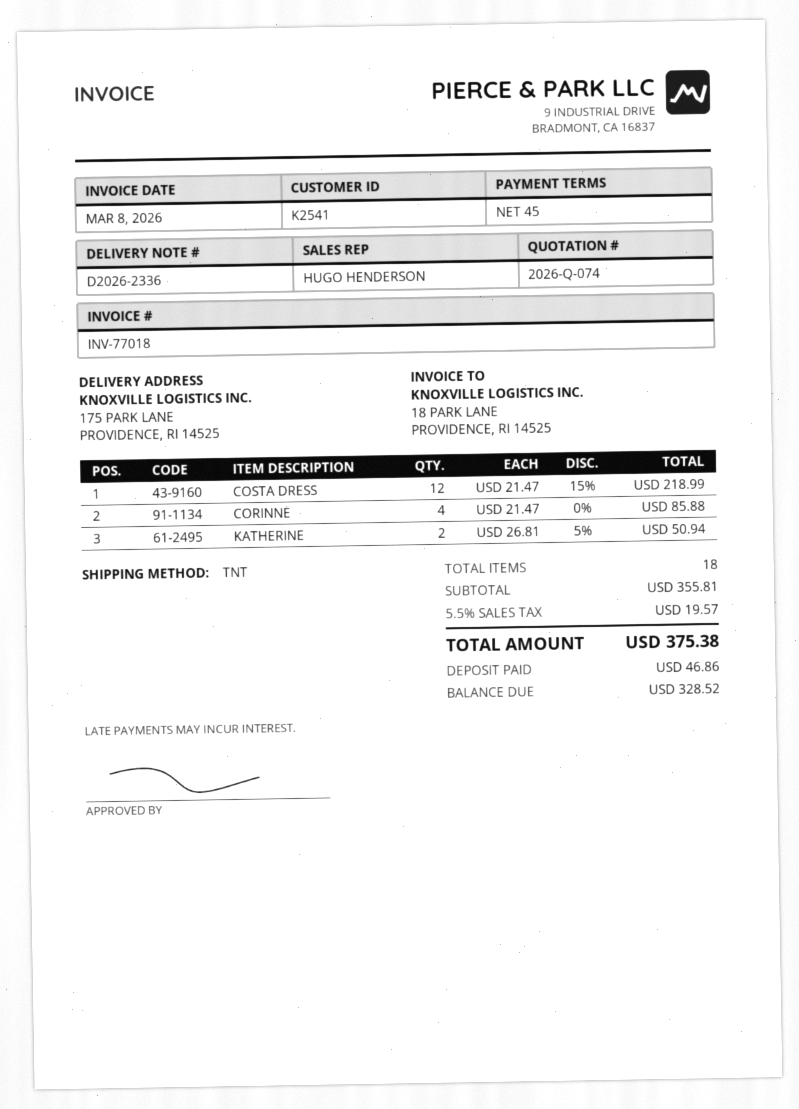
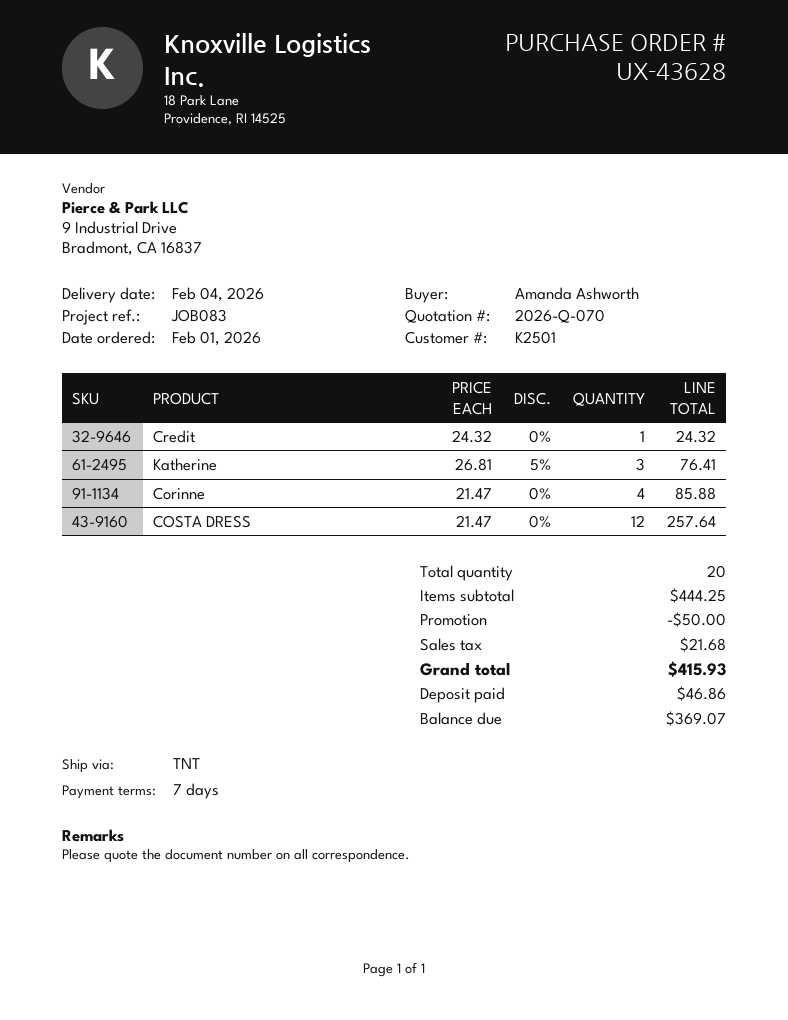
quote number: 2026-Q-074 -> 2026-Q-070
payment terms: 45 days -> 7 days
customer number: K2541 -> K2501
COSTA DRESS: 12 x 21.47 - 15% = 218.99 -> 12 x 21.47 = 257.64
KATHERINE: 2 x 26.81 - 5% = 50.94 -> 3 x 26.81 - 5% = 76.41
Credit: none -> 1 x 24.32 = 24.32
total quantity: 18 -> 20
subtotal: 355.81 -> 444.25
discount: none -> 50.00
tax: 19.57 -> 21.68
total: 375.38 -> 415.93
balance: 328.52 -> 369.07

